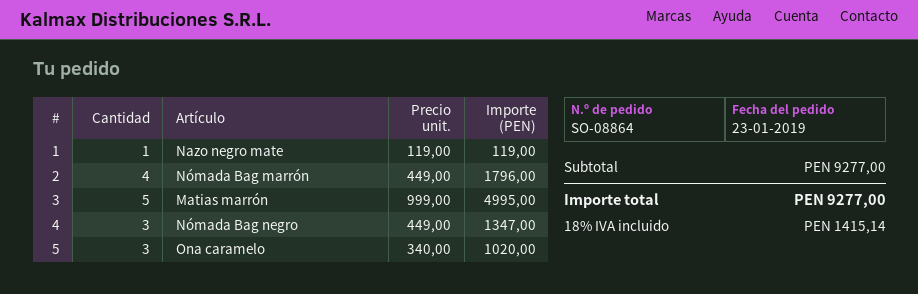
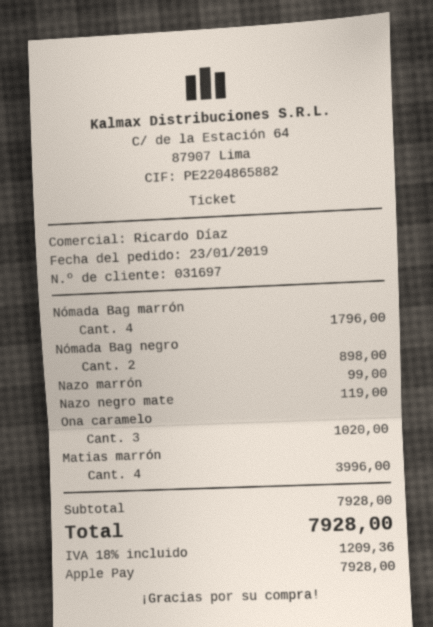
Matias marrón: 5 for 4995.00 -> 4 for 3996.00
Nómada Bag negro: 3 for 1347.00 -> 2 for 898.00
Nazo marrón: none -> 1 for 99.00
subtotal: 9277.00 -> 7928.00
tax: 18% = 1415.14 -> 18% = 1209.36
total: 9277.00 -> 7928.00

